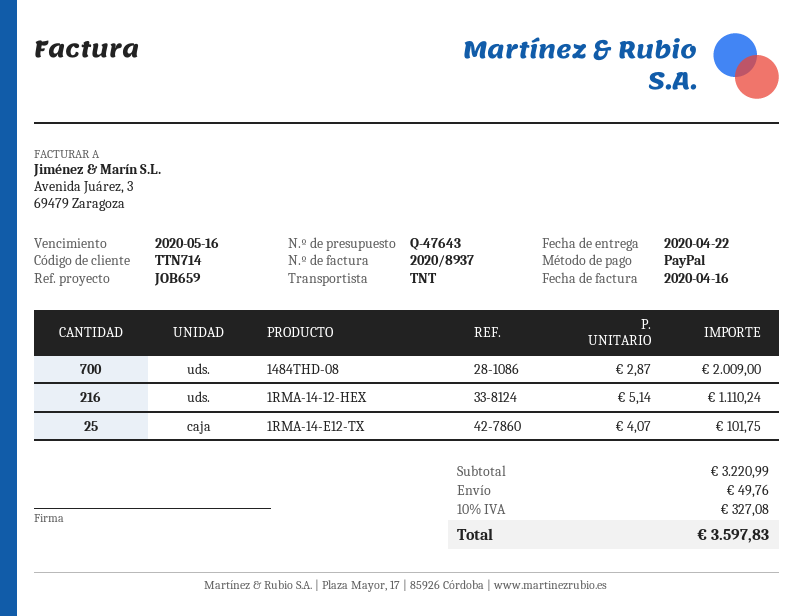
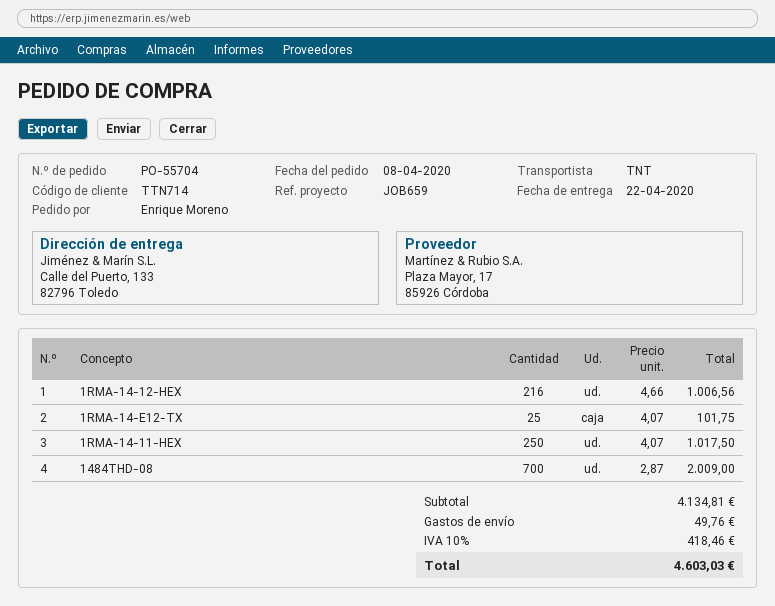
1RMA-14-12-HEX: 216 x 5.14 = 1110.24 -> 216 x 4.66 = 1006.56
1RMA-14-11-HEX: none -> 250 x 4.07 = 1017.50
subtotal: 3220.99 -> 4134.81
tax: 10% = 327.08 -> 10% = 418.46
total: 3597.83 -> 4603.03

